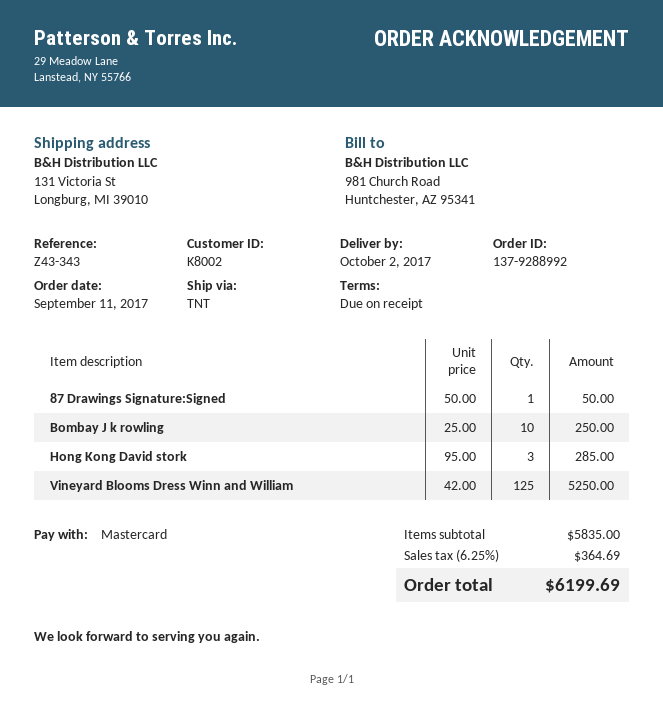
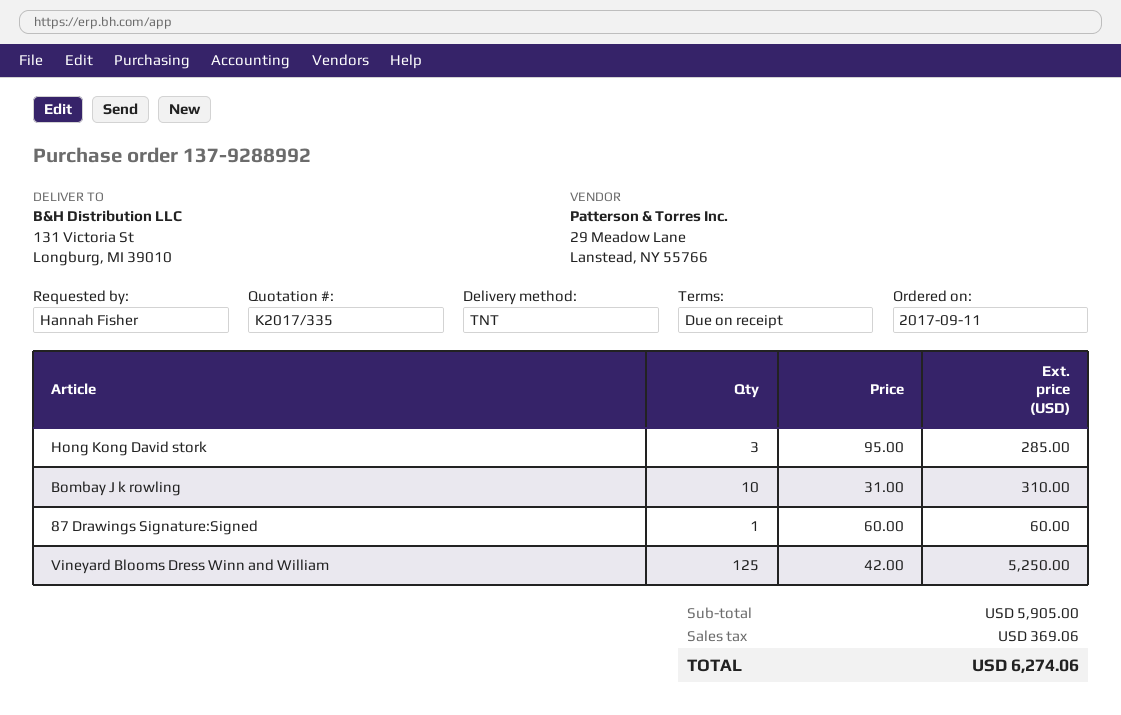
87 Drawings Signature:Signed: 1 x 50.00 = 50.00 -> 1 x 60.00 = 60.00
Bombay J k rowling: 10 x 25.00 = 250.00 -> 10 x 31.00 = 310.00
subtotal: 5835.00 -> 5905.00
tax: 364.69 -> 369.06
total: 6199.69 -> 6274.06

